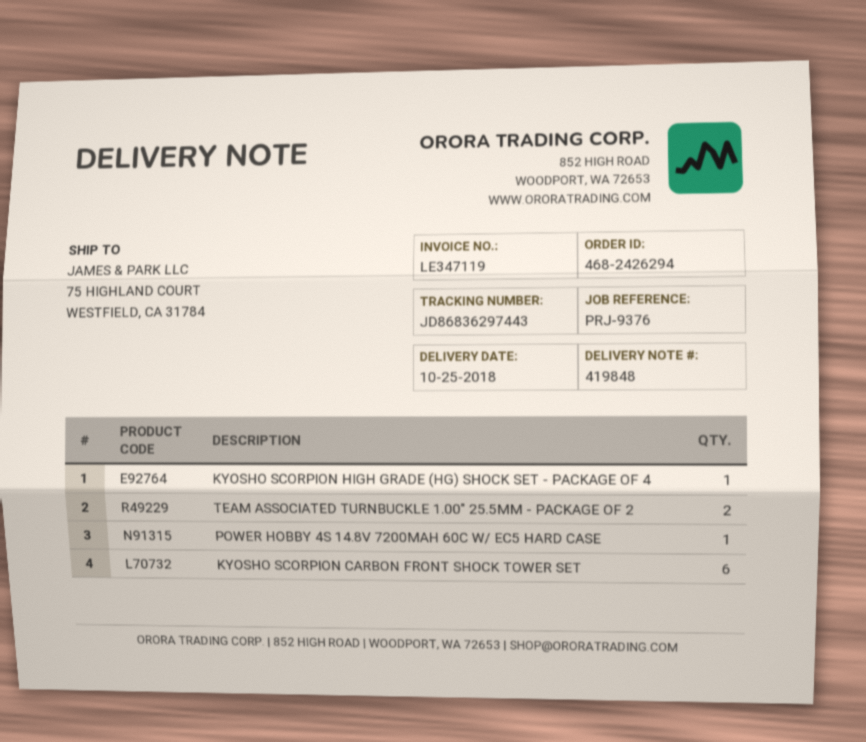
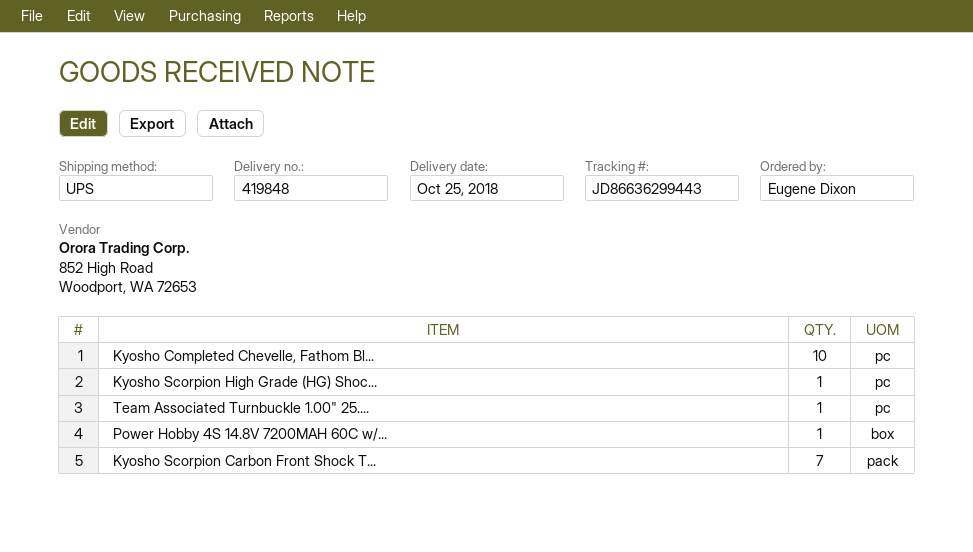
tracking number: JD86836297443 -> JD86636299443
TEAM ASSOCIATED TURNBUCKLE 1.00" 25.5MM - PACKAGE OF 2: 2 -> 1
KYOSHO SCORPION CARBON FRONT SHOCK TOWER SET: 6 -> 7
Kyosho Completed Chevelle, Fathom Bl...: none -> 10

